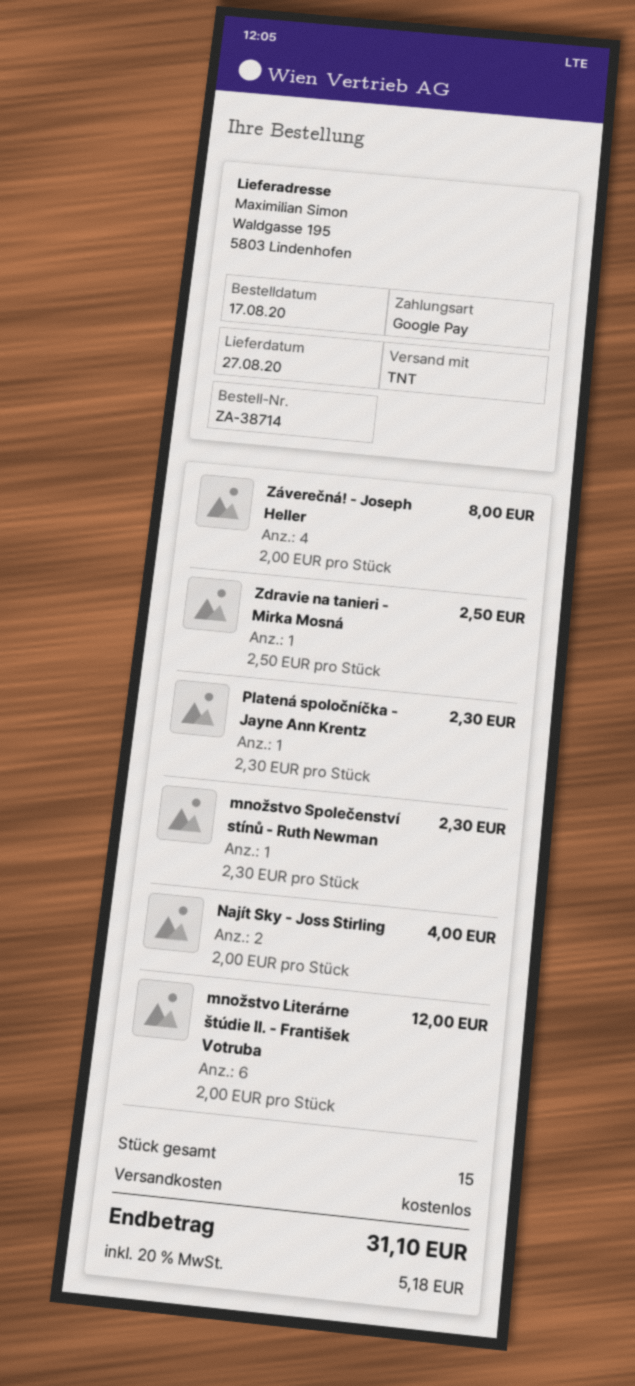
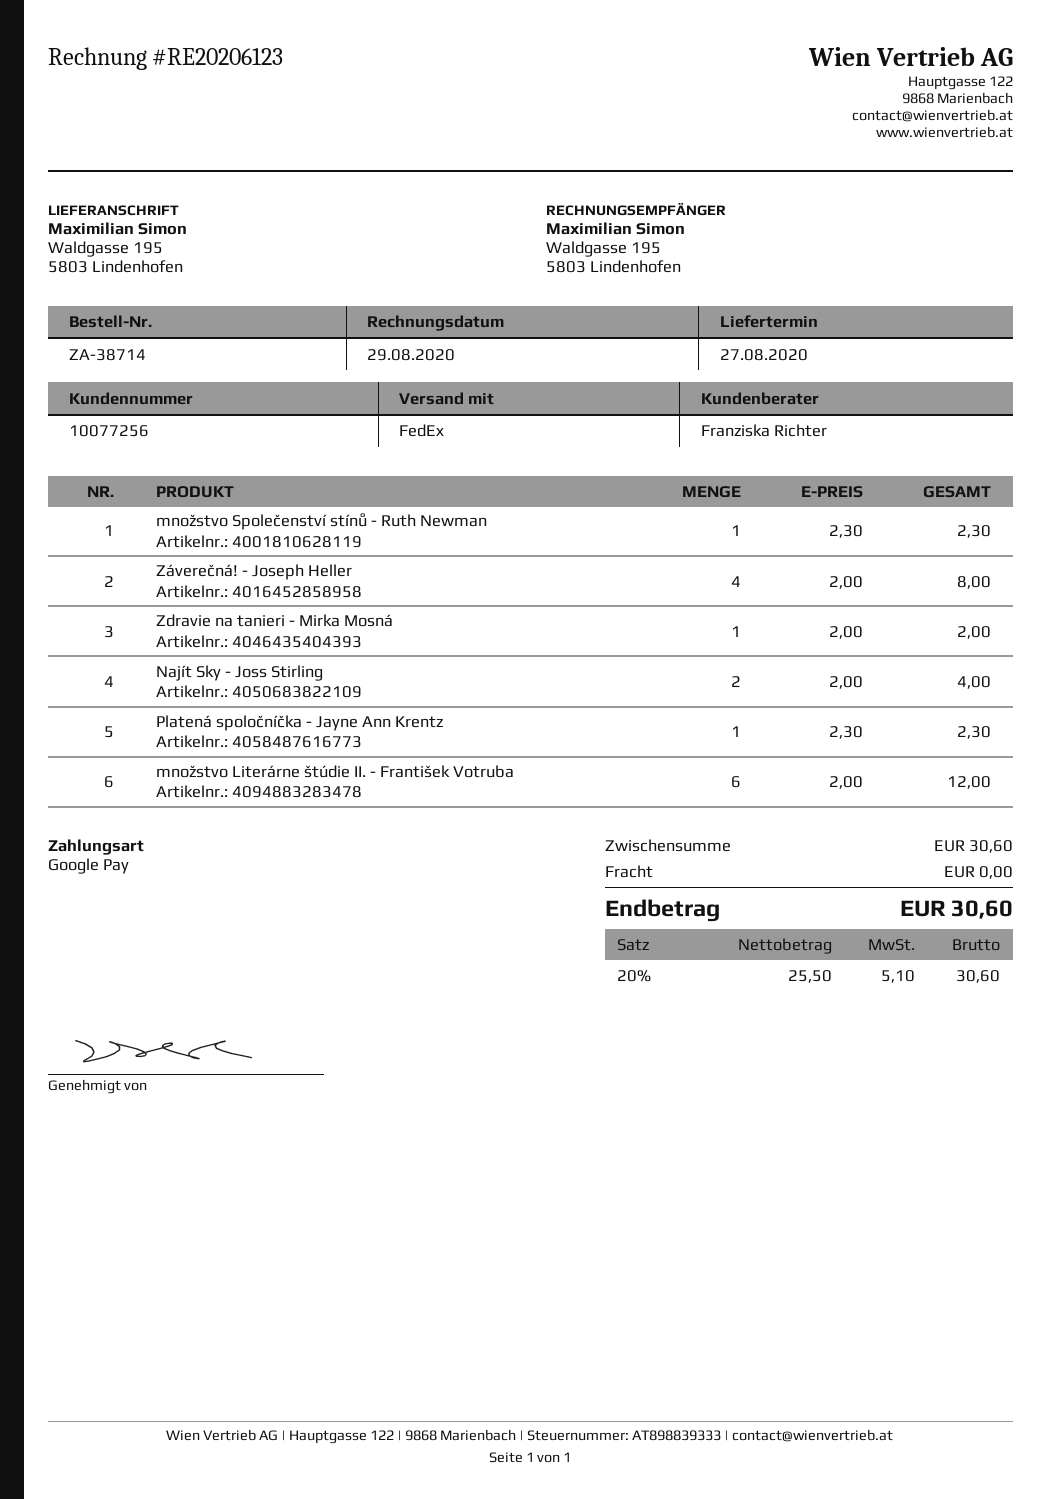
shipping method: TNT -> FedEx
Zdravie na tanieri - Mirka Mosná: 1 x 2.50 = 2.50 -> 1 x 2.00 = 2.00
tax: 20% = 5.18 -> 20% = 5.10
total: 31.10 -> 30.60

